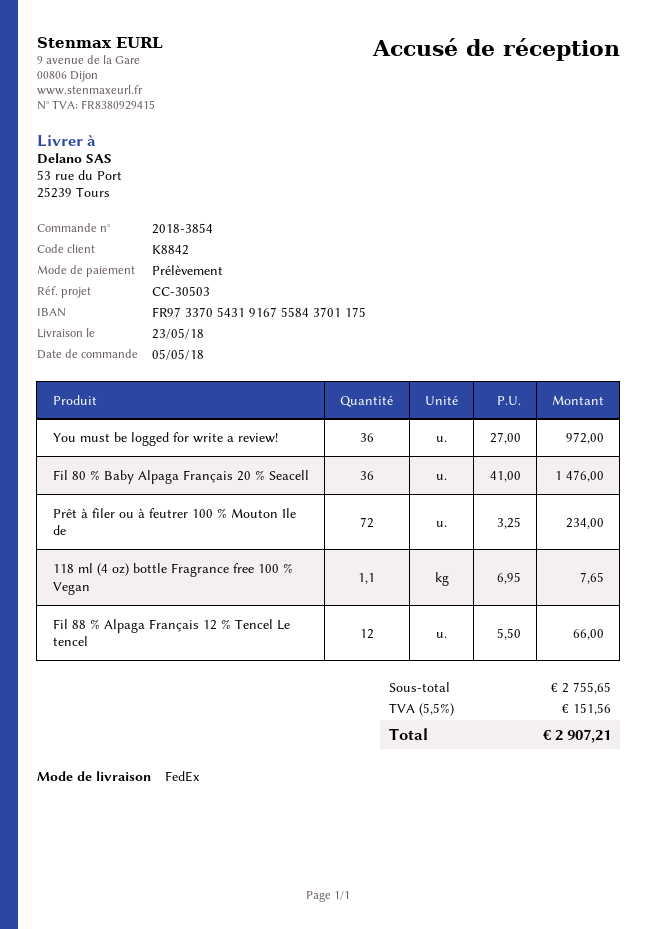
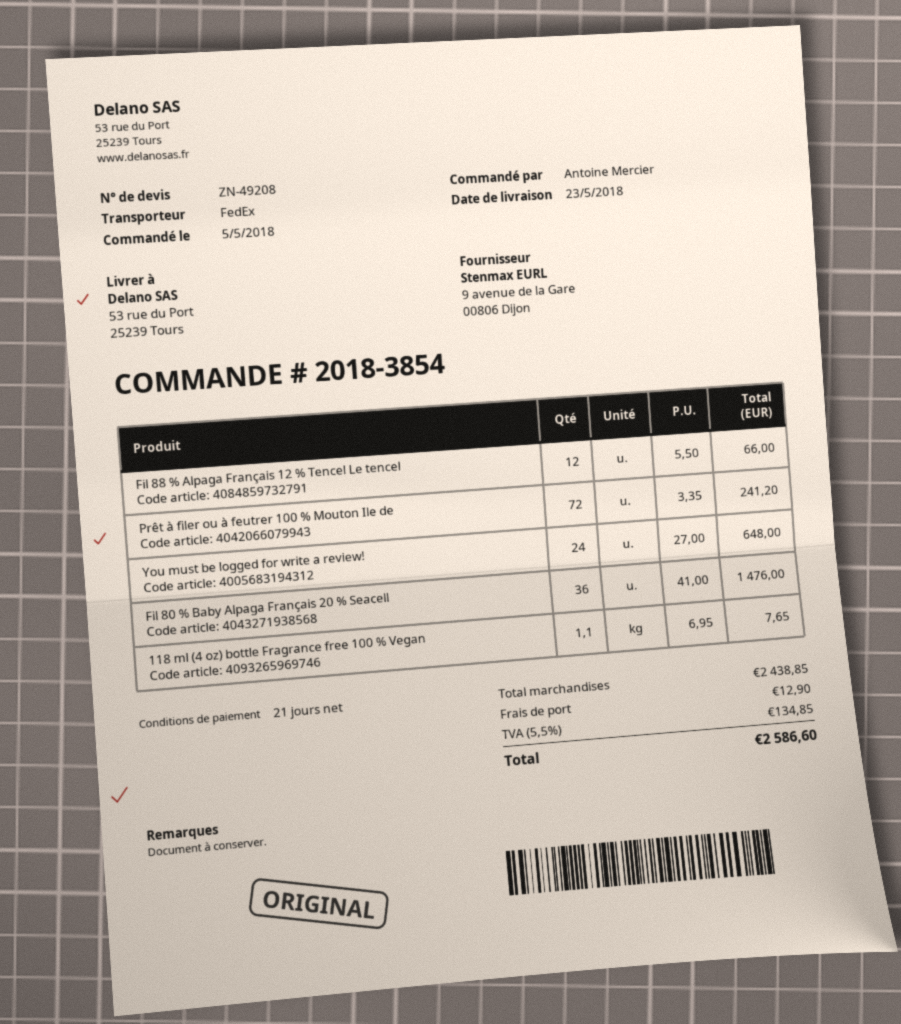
You must be logged for write a review!: 36 x 27.00 = 972.00 -> 24 x 27.00 = 648.00
Prêt à filer ou à feutrer 100 % Mouton Ile de: 72 x 3.25 = 234.00 -> 72 x 3.35 = 241.20
subtotal: 2755.65 -> 2438.85
shipping: none -> 12.90
tax: 5.5% = 151.56 -> 5.5% = 134.85
total: 2907.21 -> 2586.60

